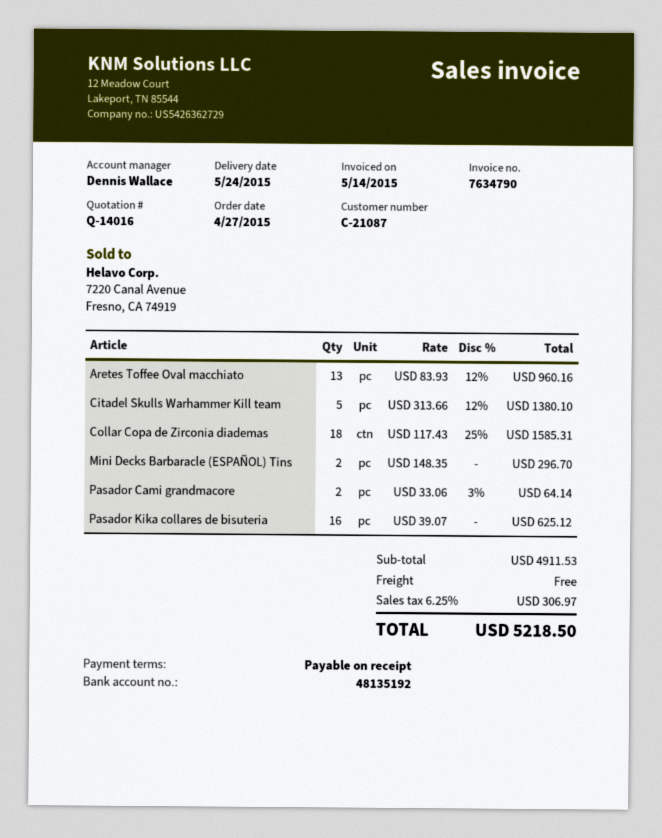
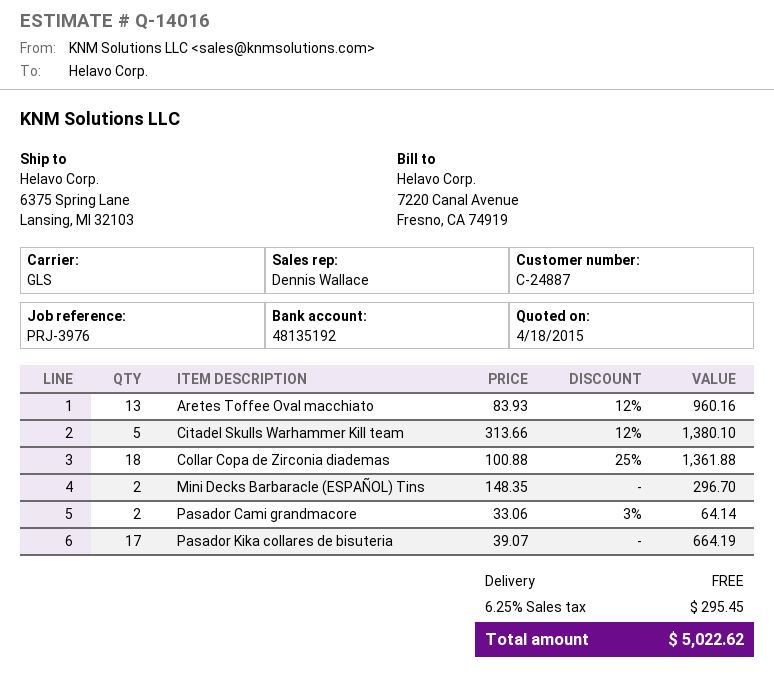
customer number: C-21087 -> C-24887
Collar Copa de Zirconia diademas: 18 x 117.43 - 25% = 1585.31 -> 18 x 100.88 - 25% = 1361.88
Pasador Kika collares de bisuteria: 16 x 39.07 = 625.12 -> 17 x 39.07 = 664.19
tax: 6.25% = 306.97 -> 6.25% = 295.45
total: 5218.50 -> 5022.62

